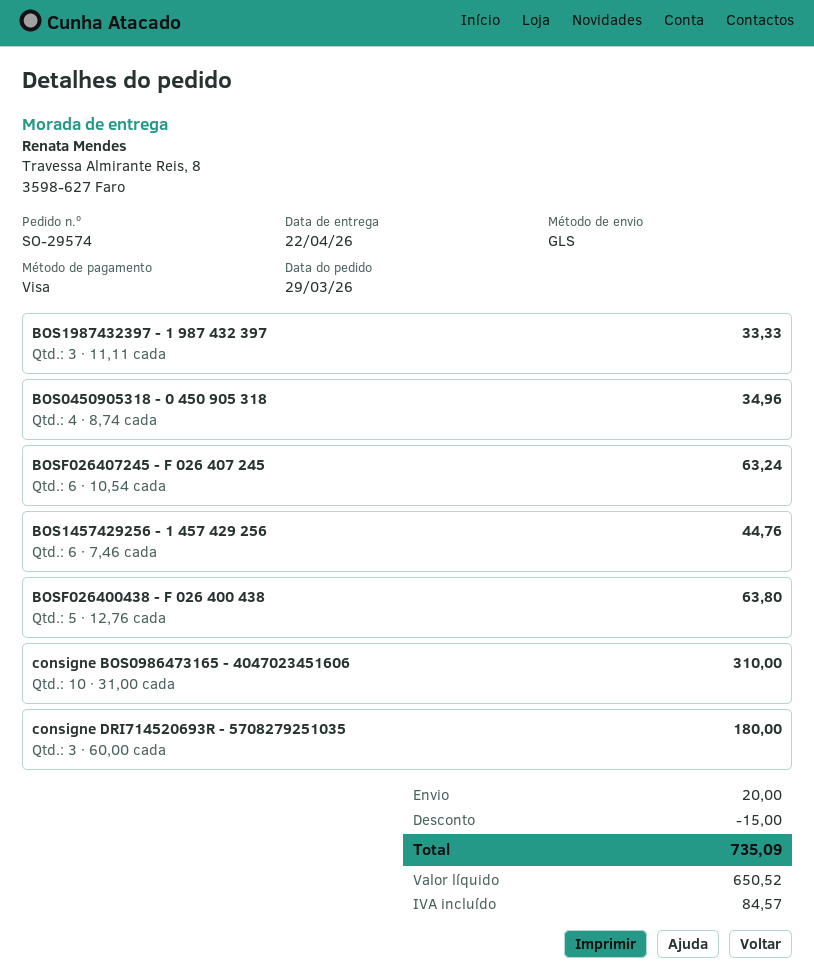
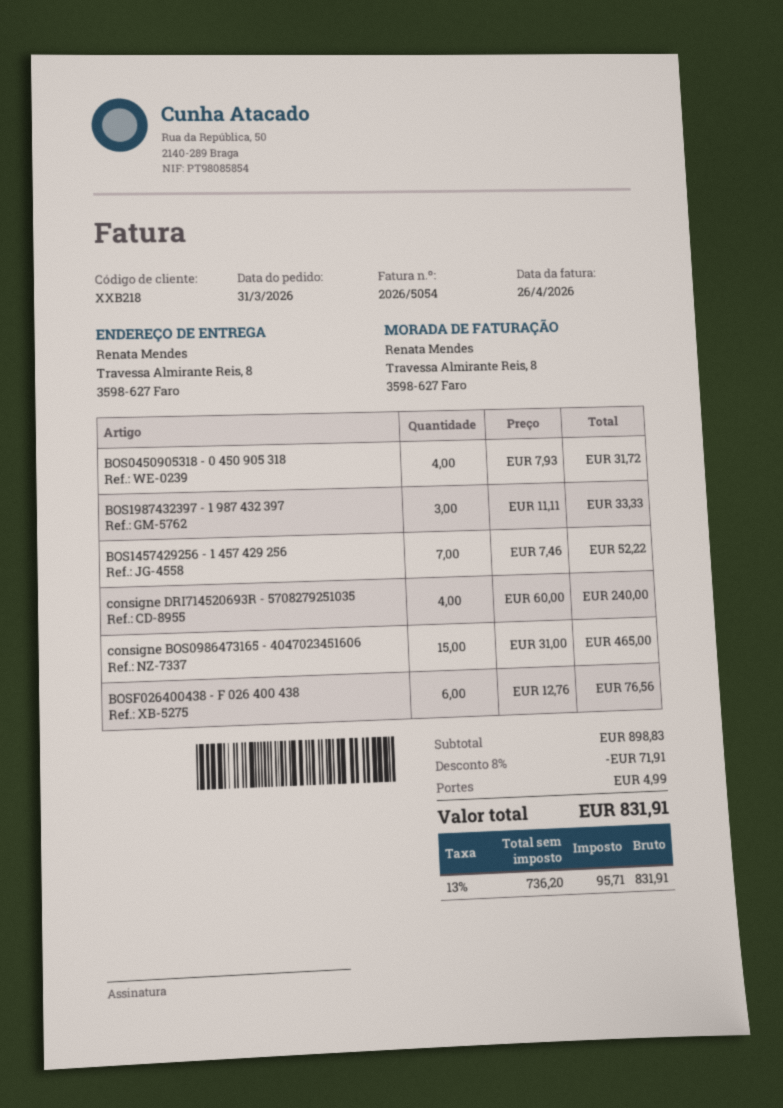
order date: 2026-03-29 -> 2026-03-31
BOS0450905318 - 0 450 905 318: 4 x 8.74 = 34.96 -> 4 x 7.93 = 31.72
BOSF026407245 - F 026 407 245: 6 x 10.54 = 63.24 -> none
BOS1457429256 - 1 457 429 256: 6 x 7.46 = 44.76 -> 7 x 7.46 = 52.22
BOSF026400438 - F 026 400 438: 5 x 12.76 = 63.80 -> 6 x 12.76 = 76.56
consigne BOS0986473165 - 4047023451606: 10 x 31.00 = 310.00 -> 15 x 31.00 = 465.00
consigne DRI714520693R - 5708279251035: 3 x 60.00 = 180.00 -> 4 x 60.00 = 240.00
discount: 15.00 -> 71.91
shipping: 20.00 -> 4.99
net: 650.52 -> 736.20
tax: 84.57 -> 95.71
total: 735.09 -> 831.91

